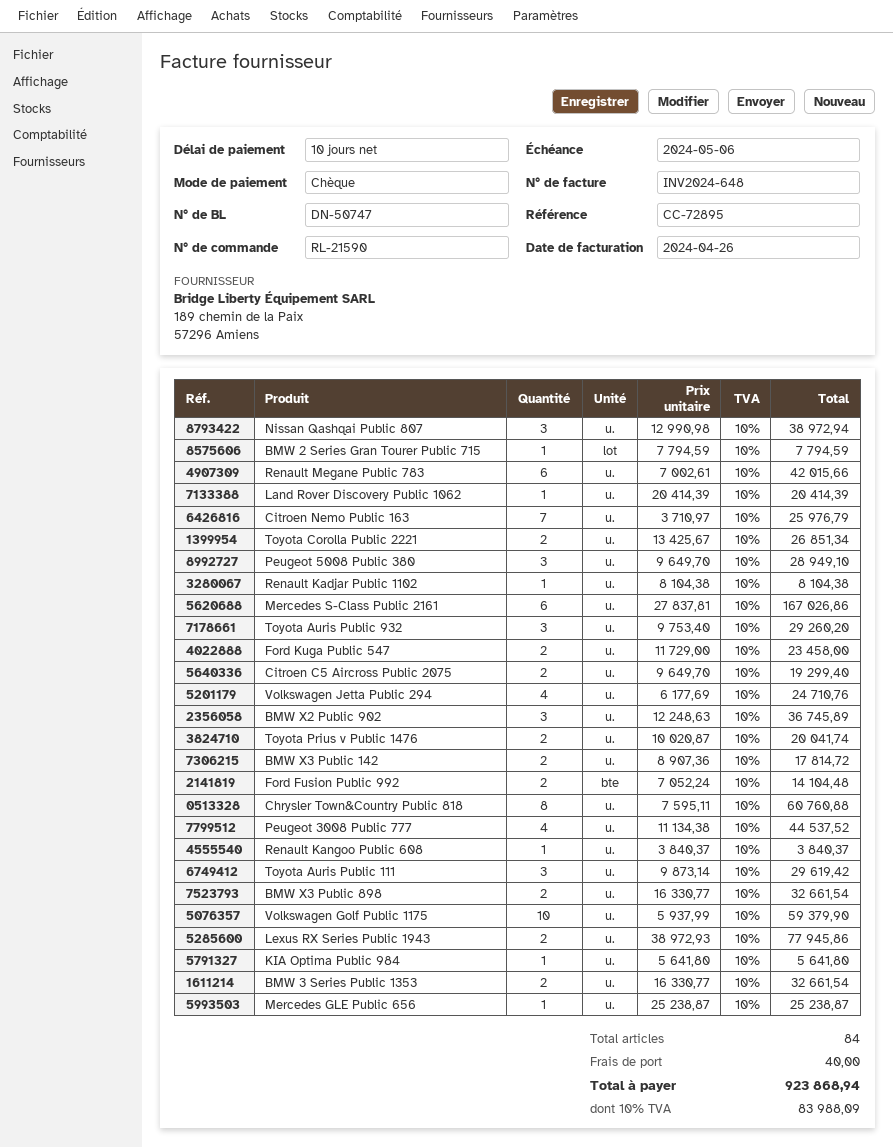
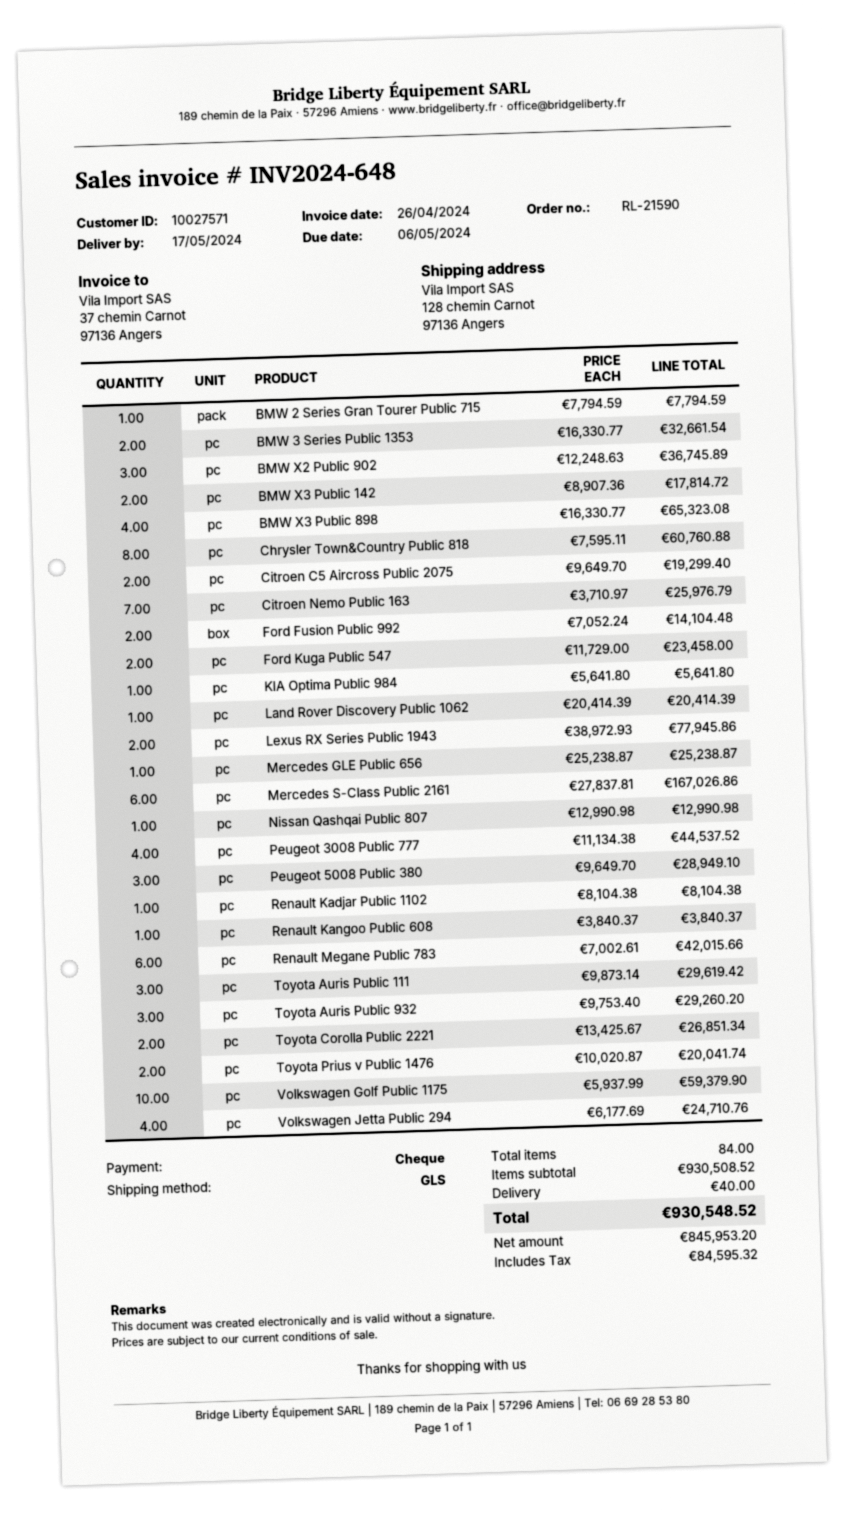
Nissan Qashqai Public 807: 3 x 12990.98 = 38972.94 -> 1 x 12990.98 = 12990.98
BMW X3 Public 898: 2 x 16330.77 = 32661.54 -> 4 x 16330.77 = 65323.08
tax: 83988.09 -> 84595.32
total: 923868.94 -> 930548.52

